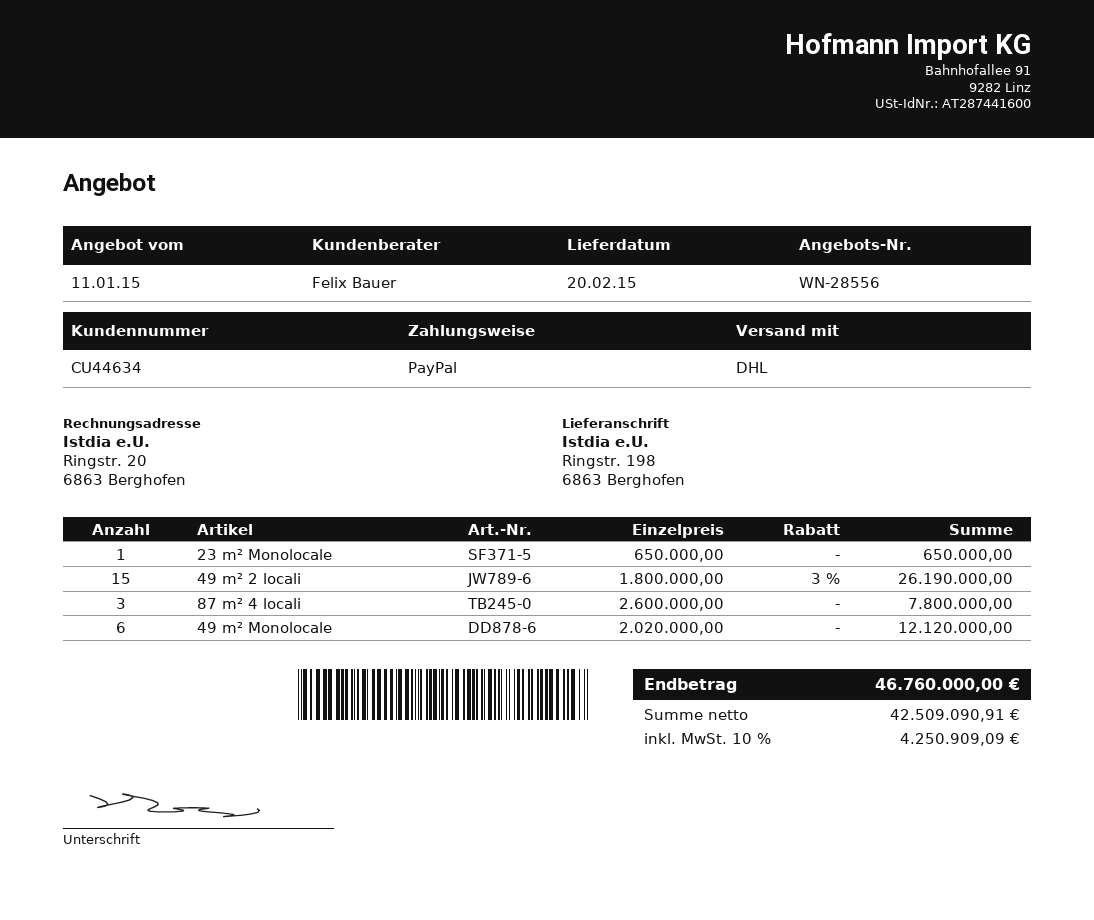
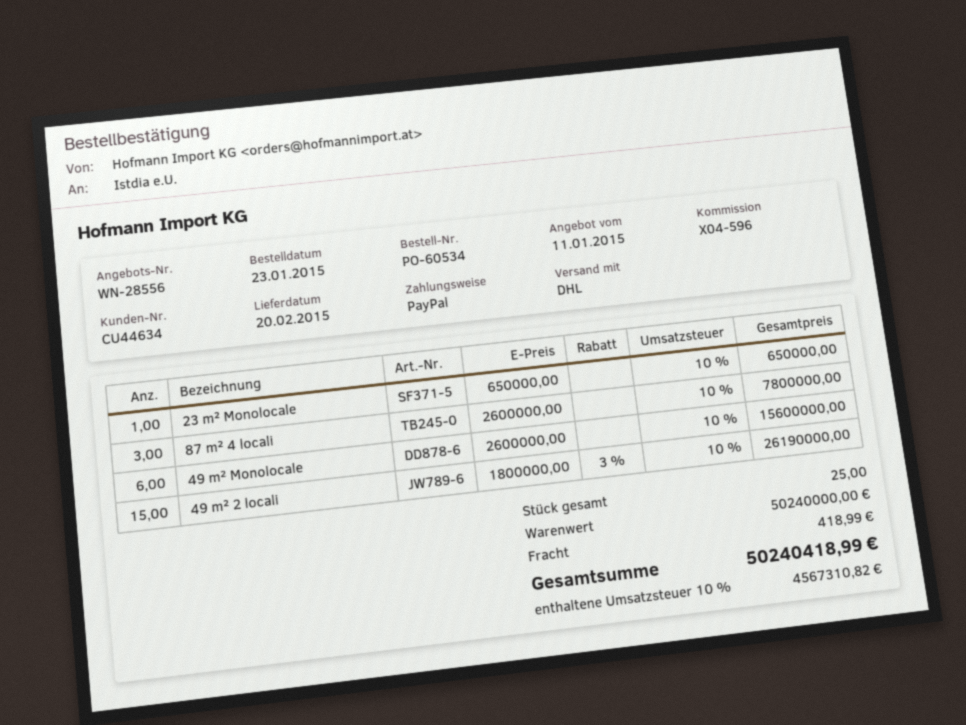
49 m² Monolocale: 6 x 2020000.00 = 12120000.00 -> 6 x 2600000.00 = 15600000.00
shipping: none -> 418.99
tax: 10% = 4250909.09 -> 10% = 4567310.82
total: 46760000.00 -> 50240418.99

